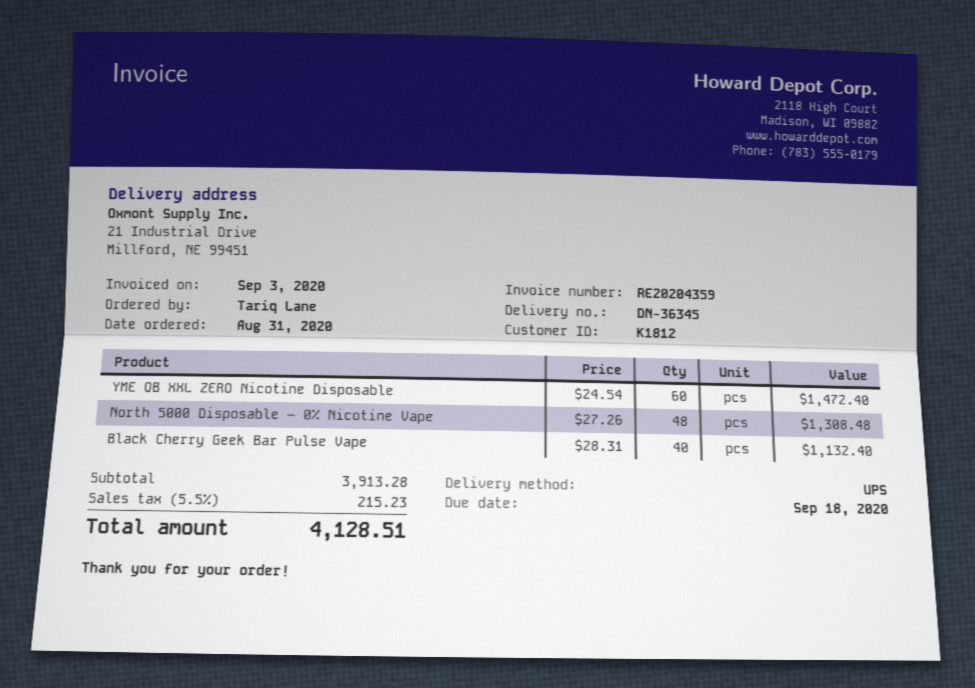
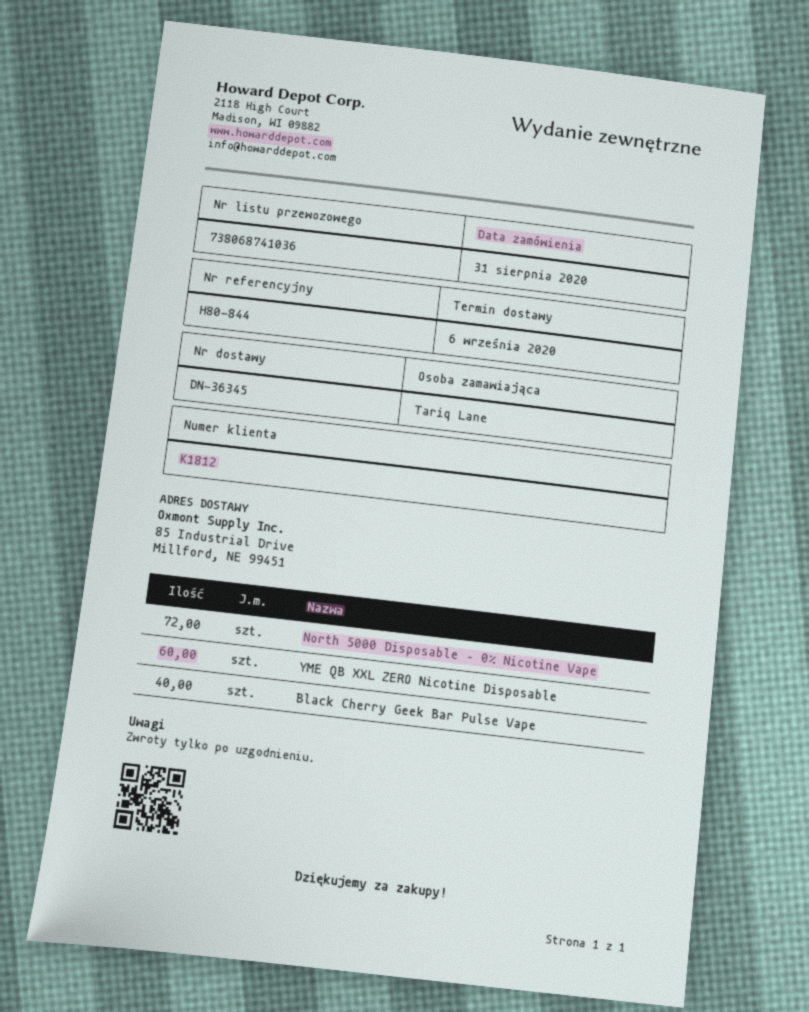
ship to: 21 Industrial Drive, Millford, NE 99451 -> 85 Industrial Drive, Millford, NE 99451
North 5000 Disposable – 0% Nicotine Vape: 48 -> 72

